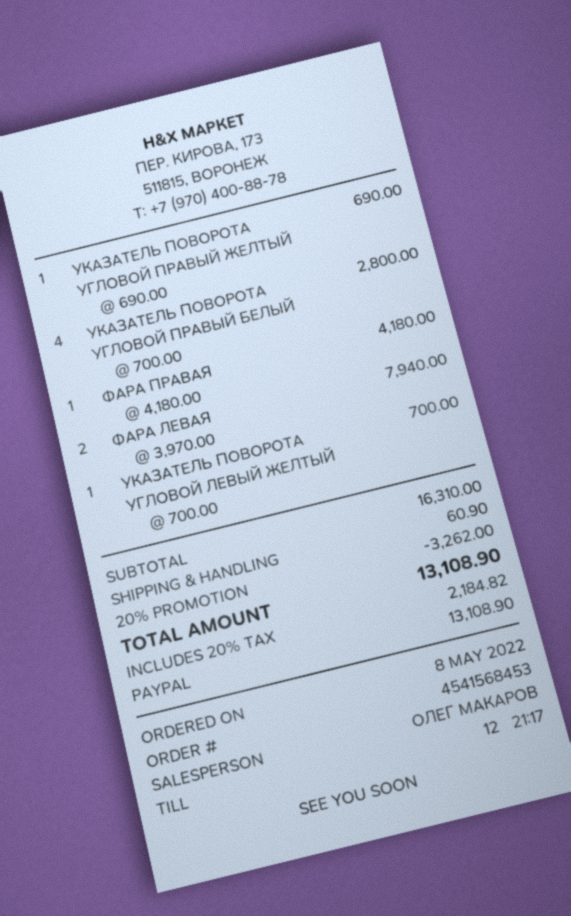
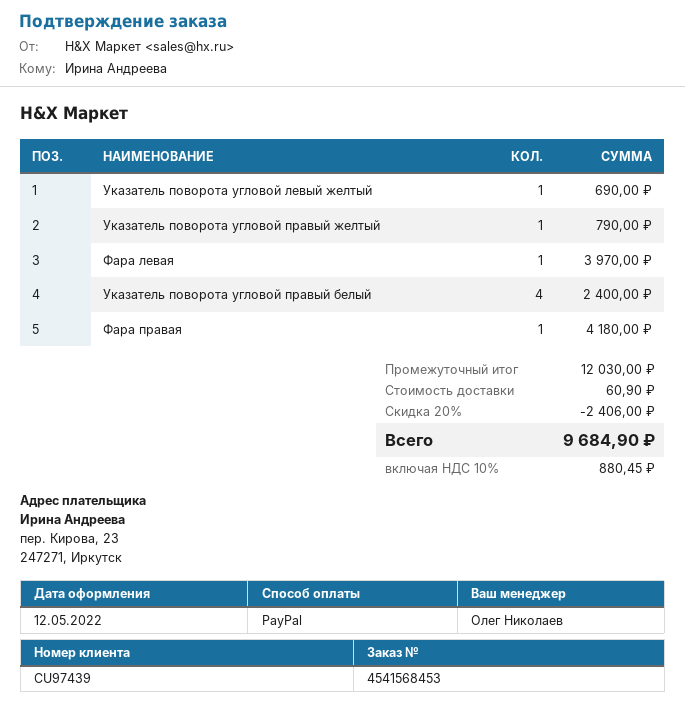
order date: 2022-05-08 -> 2022-05-12
sales rep: ОЛЕГ МАКАРОВ -> Олег Николаев
УКАЗАТЕЛЬ ПОВОРОТА УГЛОВОЙ ПРАВЫЙ ЖЕЛТЫЙ: 1 for 690.00 -> 1 for 790.00
УКАЗАТЕЛЬ ПОВОРОТА УГЛОВОЙ ПРАВЫЙ БЕЛЫЙ: 4 for 2800.00 -> 4 for 2400.00
ФАРА ЛЕВАЯ: 2 for 7940.00 -> 1 for 3970.00
УКАЗАТЕЛЬ ПОВОРОТА УГЛОВОЙ ЛЕВЫЙ ЖЕЛТЫЙ: 1 for 700.00 -> 1 for 690.00
subtotal: 16310.00 -> 12030.00
discount: 20% = 3262.00 -> 20% = 2406.00
tax: 20% = 2184.82 -> 10% = 880.45
total: 13108.90 -> 9684.90

